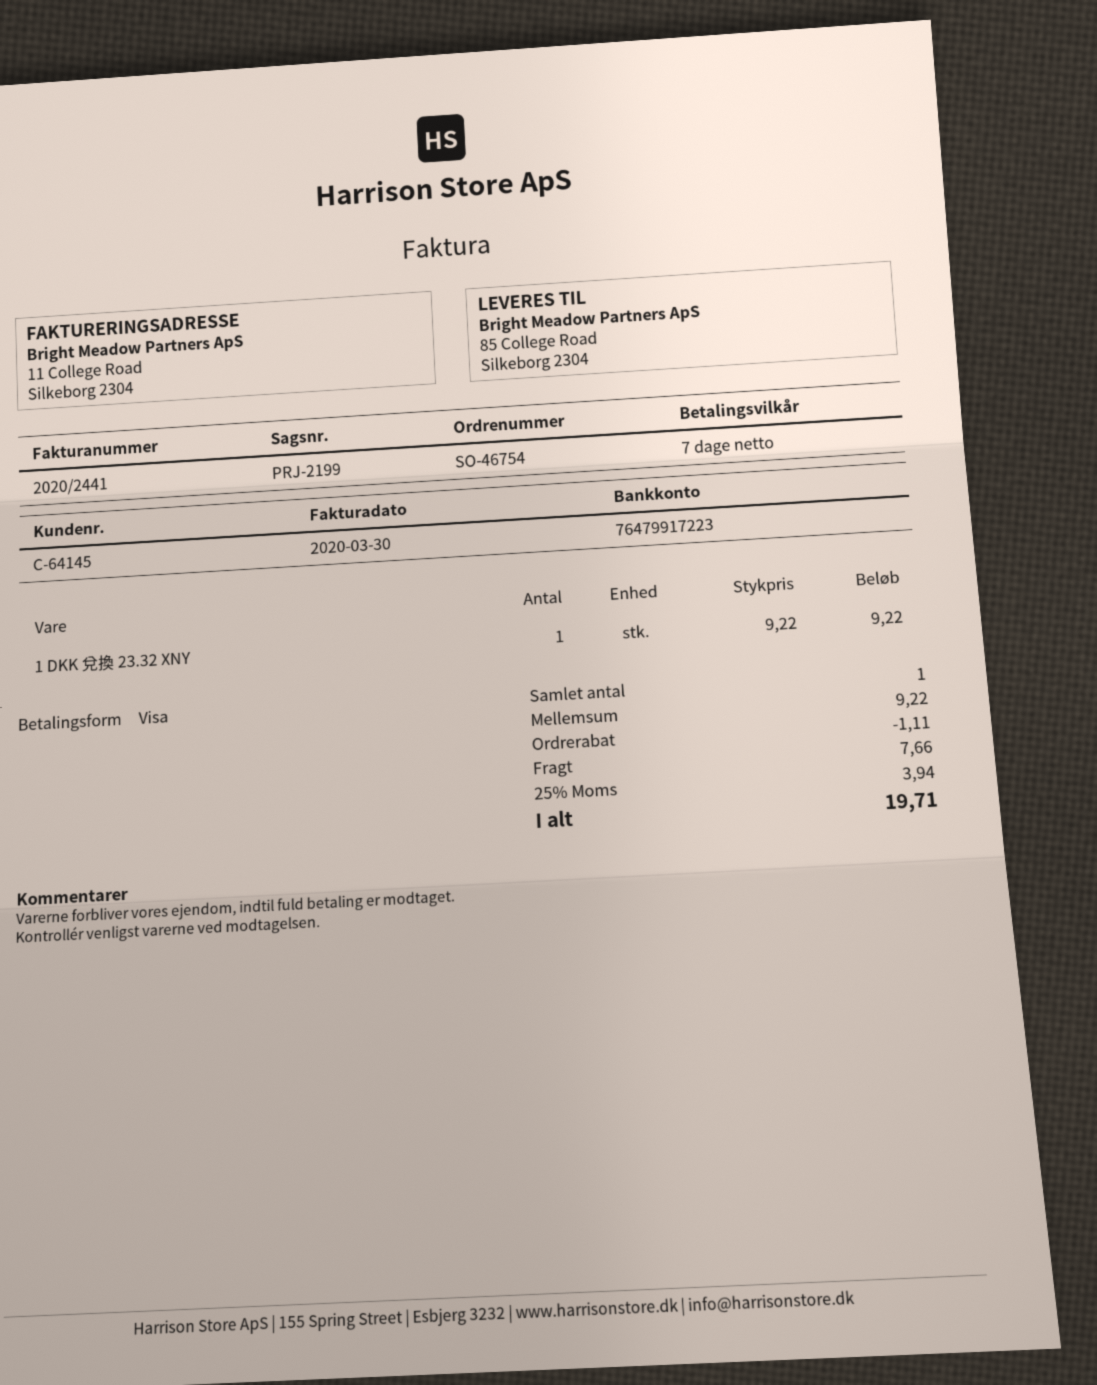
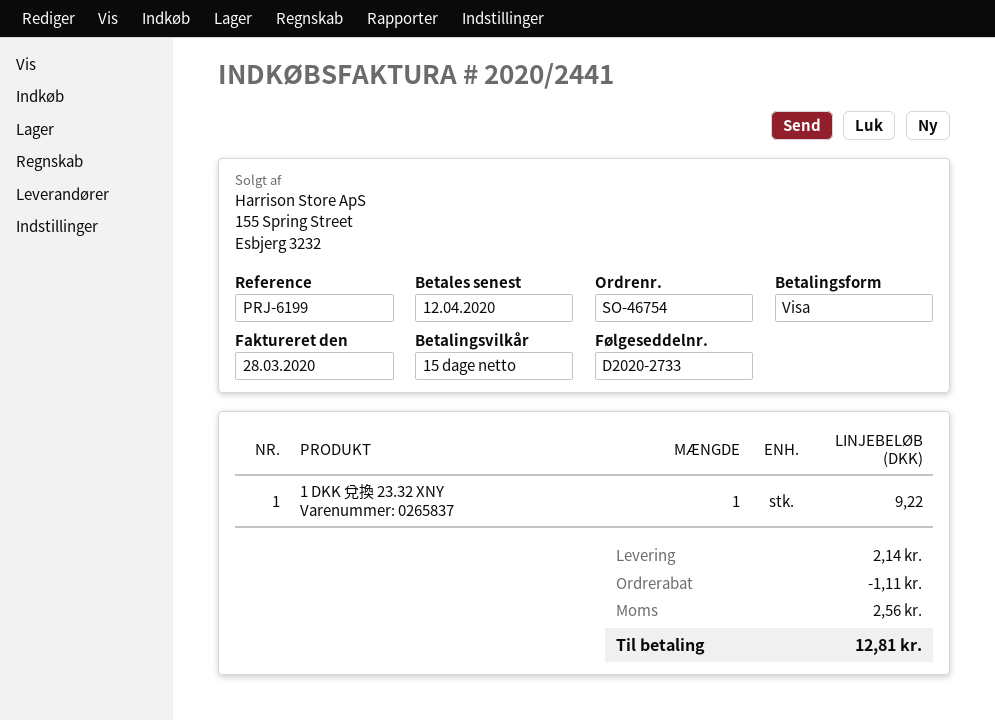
invoice date: 2020-03-30 -> 2020-03-28
payment terms: 7 days -> 15 days
reference: PRJ-2199 -> PRJ-6199
shipping: 7.66 -> 2.14
tax: 3.94 -> 2.56
total: 19.71 -> 12.81

